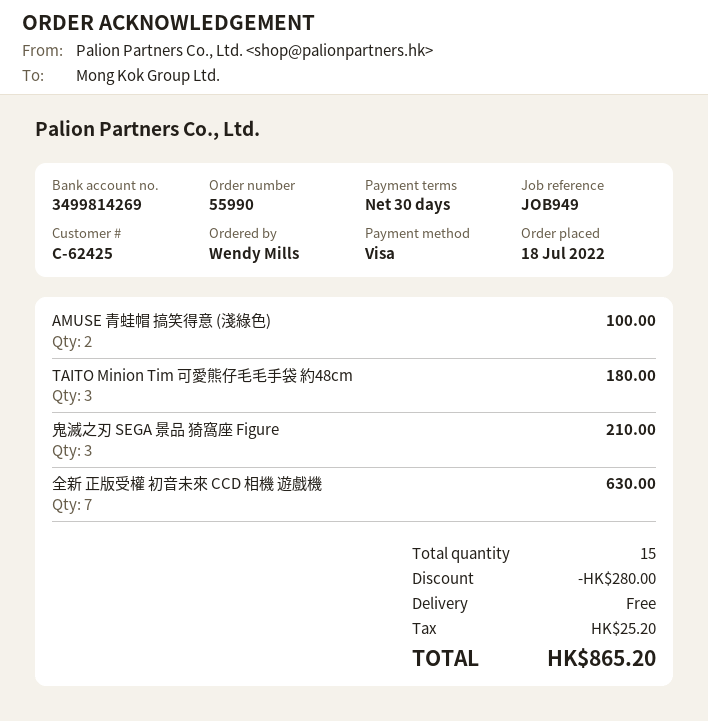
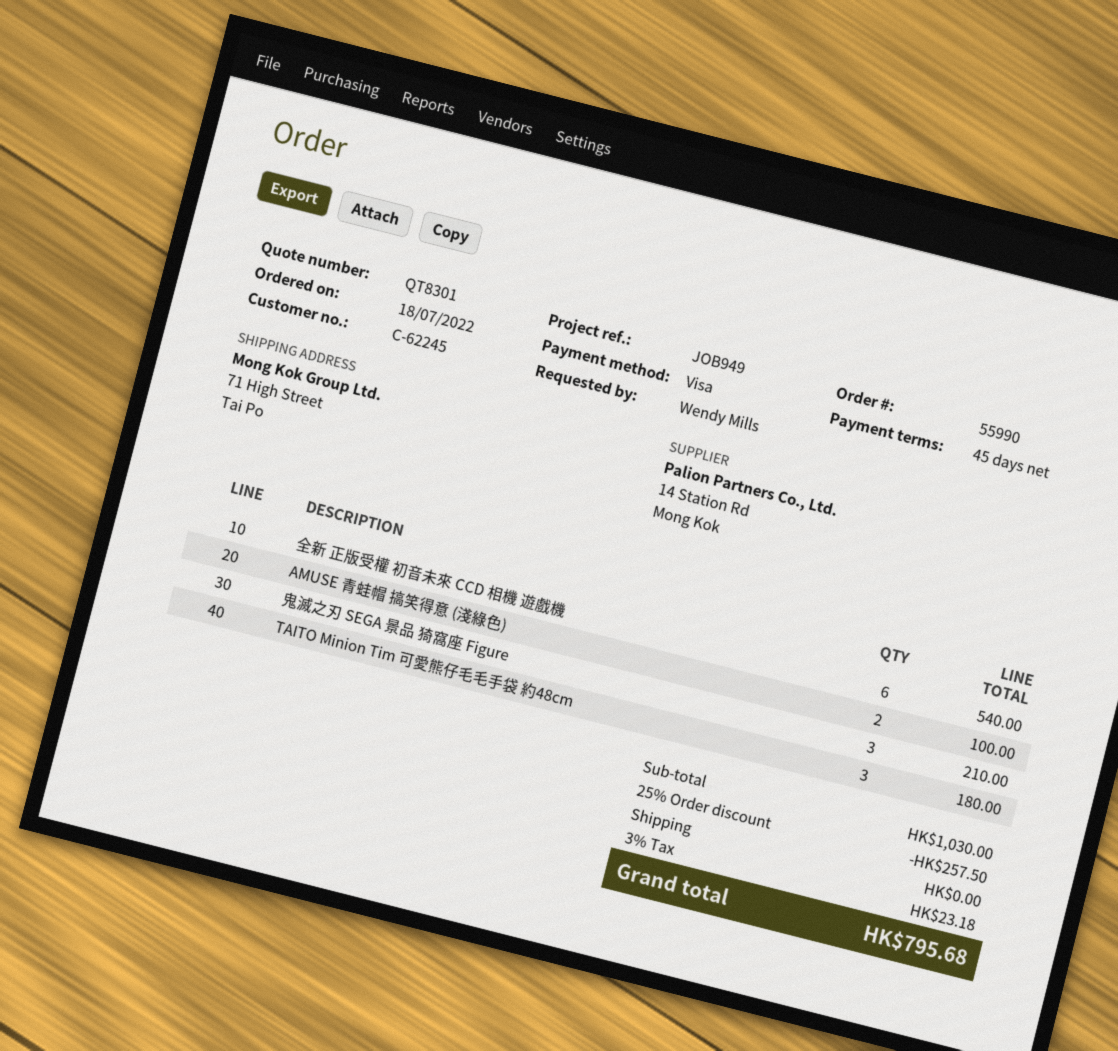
payment terms: 30 days -> 45 days
customer number: C-62425 -> C-62245
全新 正版受權 初音未來 CCD 相機 遊戲機: 7 for 630.00 -> 6 for 540.00
discount: 280.00 -> 257.50
tax: 25.20 -> 23.18
total: 865.20 -> 795.68

